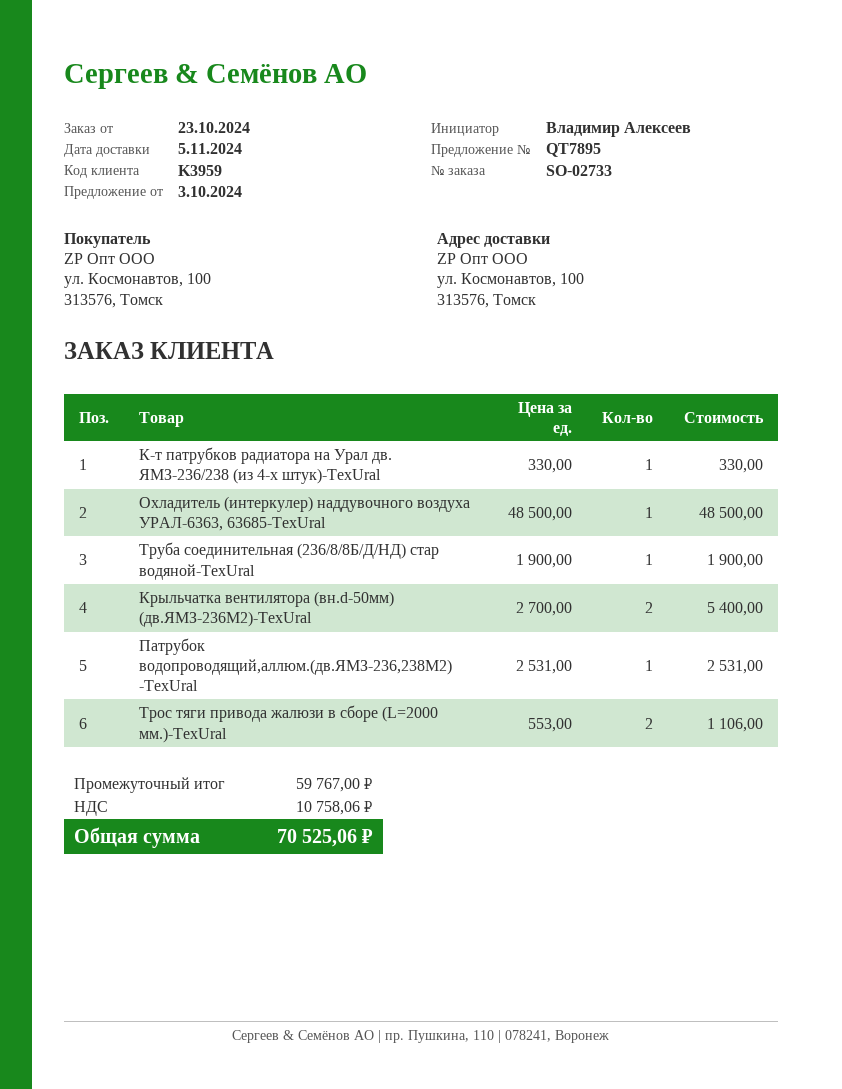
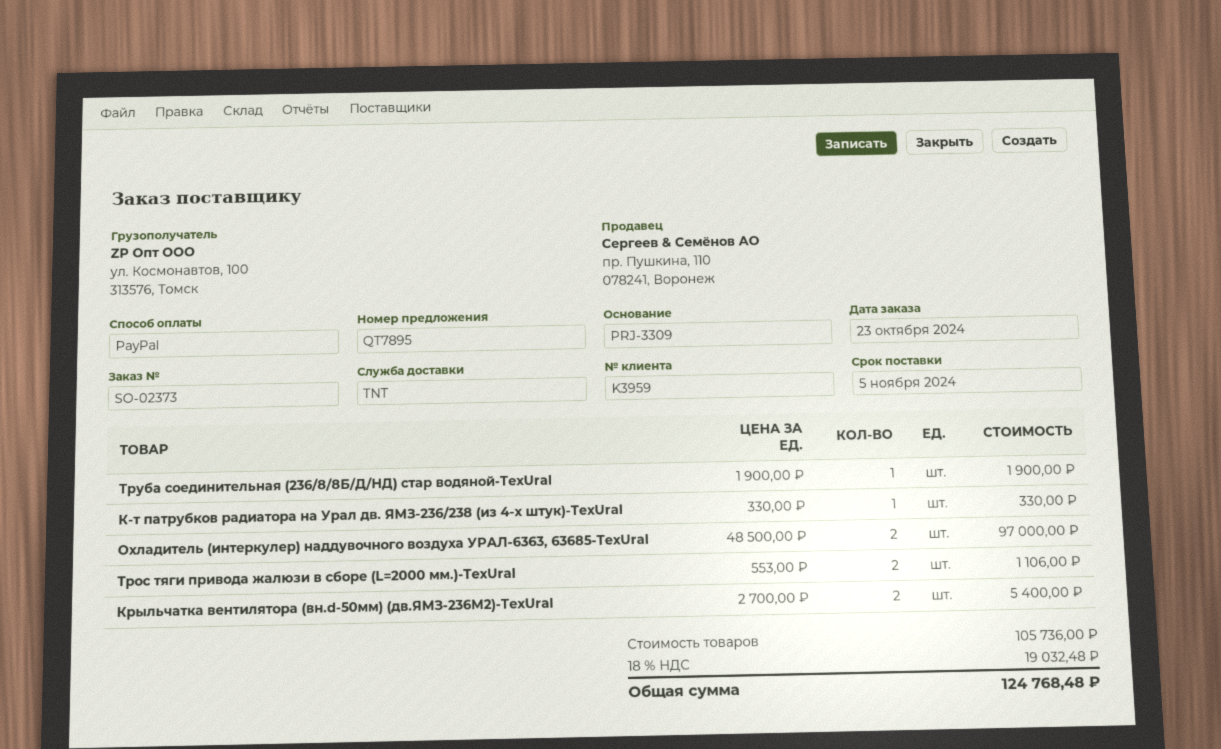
order number: SO-02733 -> SO-02373
Охладитель (интеркулер) наддувочного воздуха УРАЛ-6363, 63685-TexUral: 1 x 48500.00 = 48500.00 -> 2 x 48500.00 = 97000.00
Патрубок водопроводящий,аллюм.(дв.ЯМЗ-236,238М2) -TexUral: 1 x 2531.00 = 2531.00 -> none
subtotal: 59767.00 -> 105736.00
tax: 10758.06 -> 19032.48
total: 70525.06 -> 124768.48

